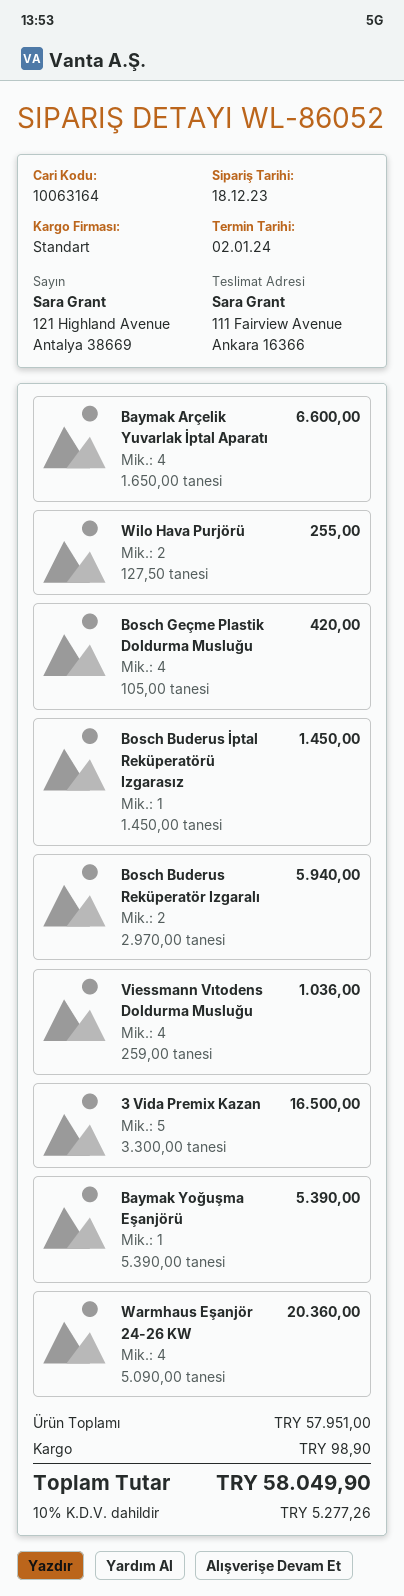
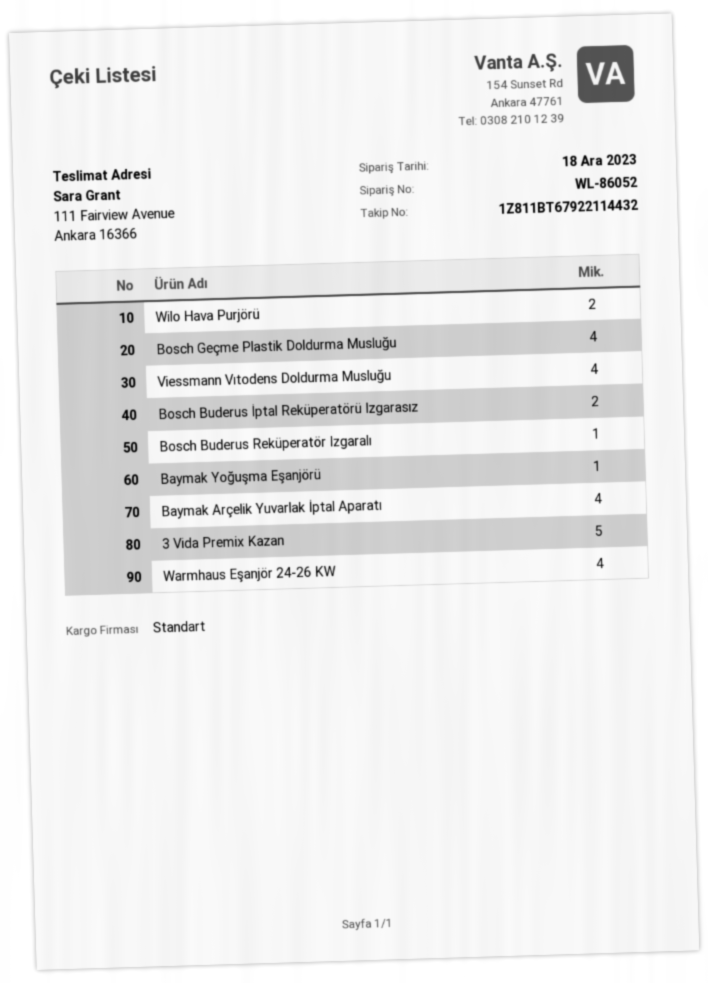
Bosch Buderus İptal Reküperatörü Izgarasız: 1 -> 2
Bosch Buderus Reküperatör Izgaralı: 2 -> 1

